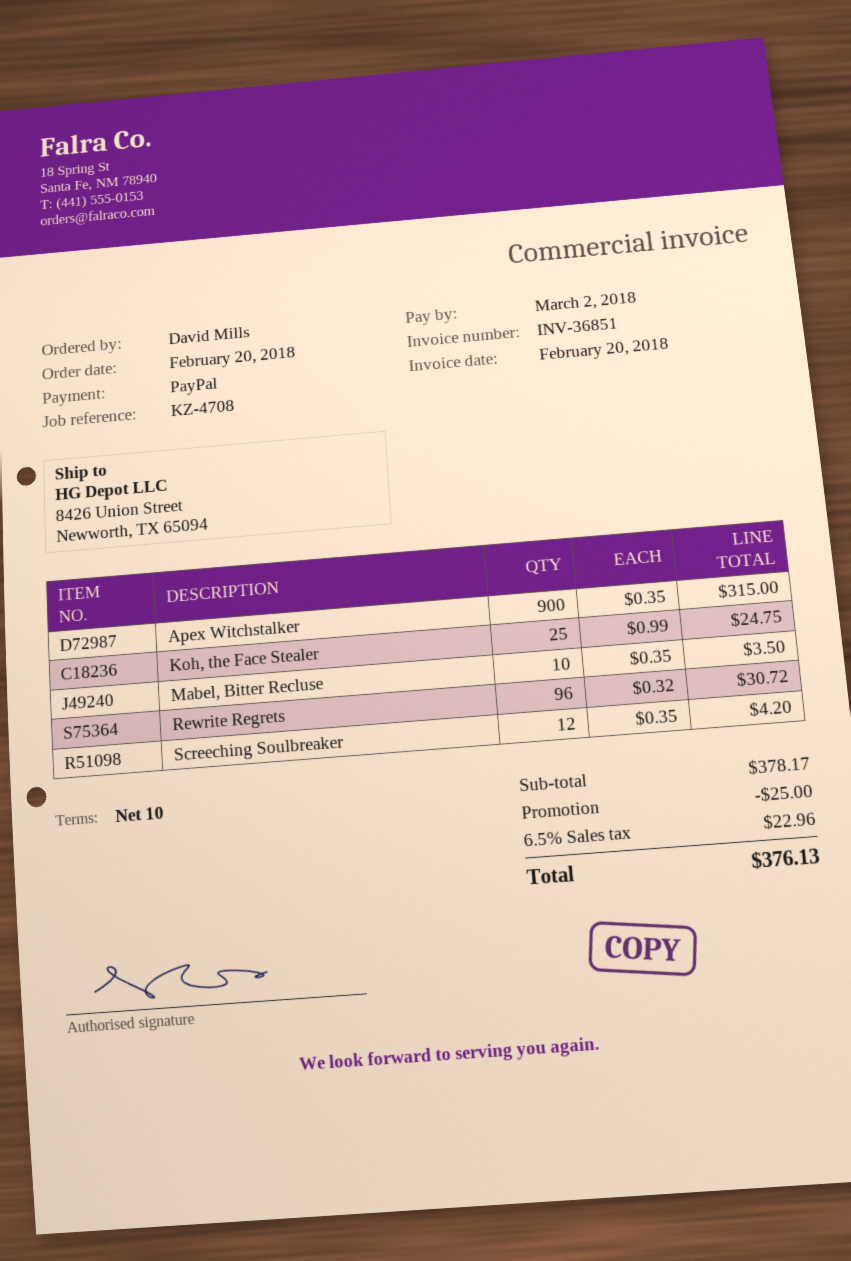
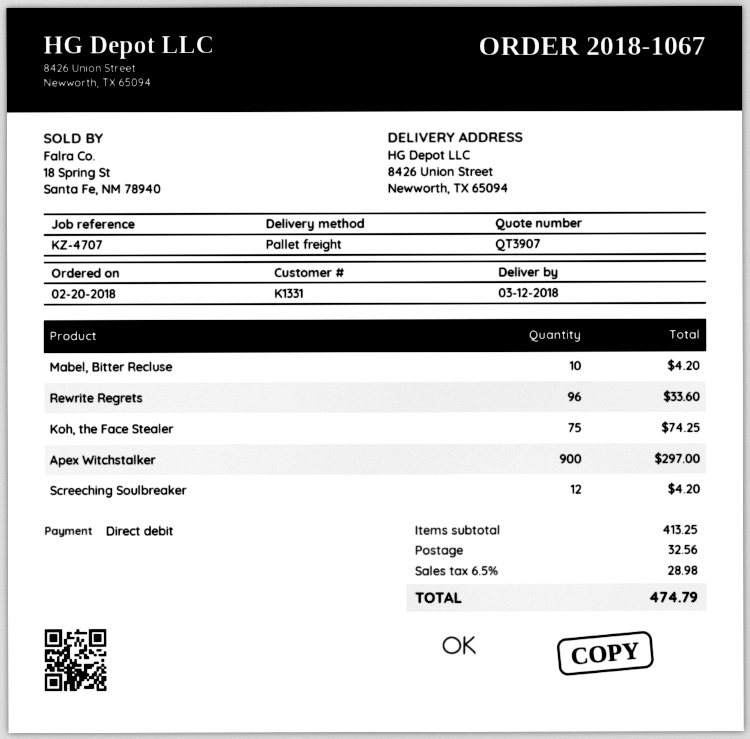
reference: KZ-4708 -> KZ-4707
payment method: PayPal -> direct debit
Apex Witchstalker: 900 for 315.00 -> 900 for 297.00
Koh, the Face Stealer: 25 for 24.75 -> 75 for 74.25
Mabel, Bitter Recluse: 10 for 3.50 -> 10 for 4.20
Rewrite Regrets: 96 for 30.72 -> 96 for 33.60
subtotal: 378.17 -> 413.25
discount: 25.00 -> none
shipping: none -> 32.56
tax: 6.5% = 22.96 -> 6.5% = 28.98
total: 376.13 -> 474.79

